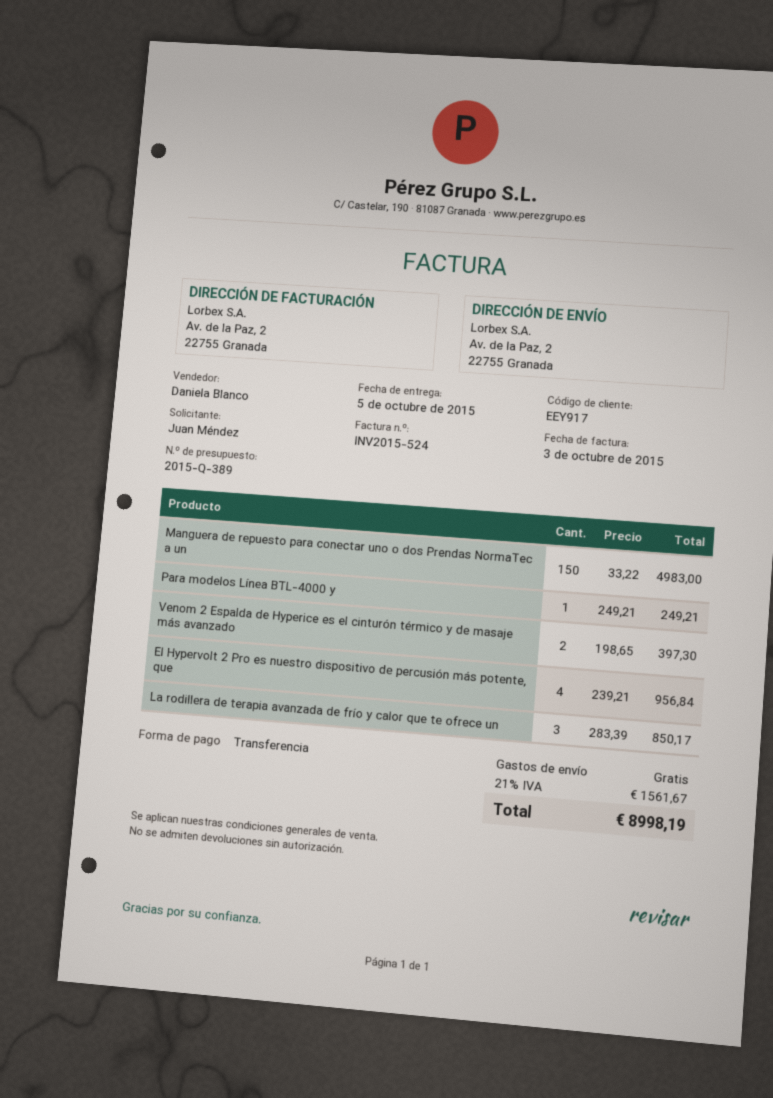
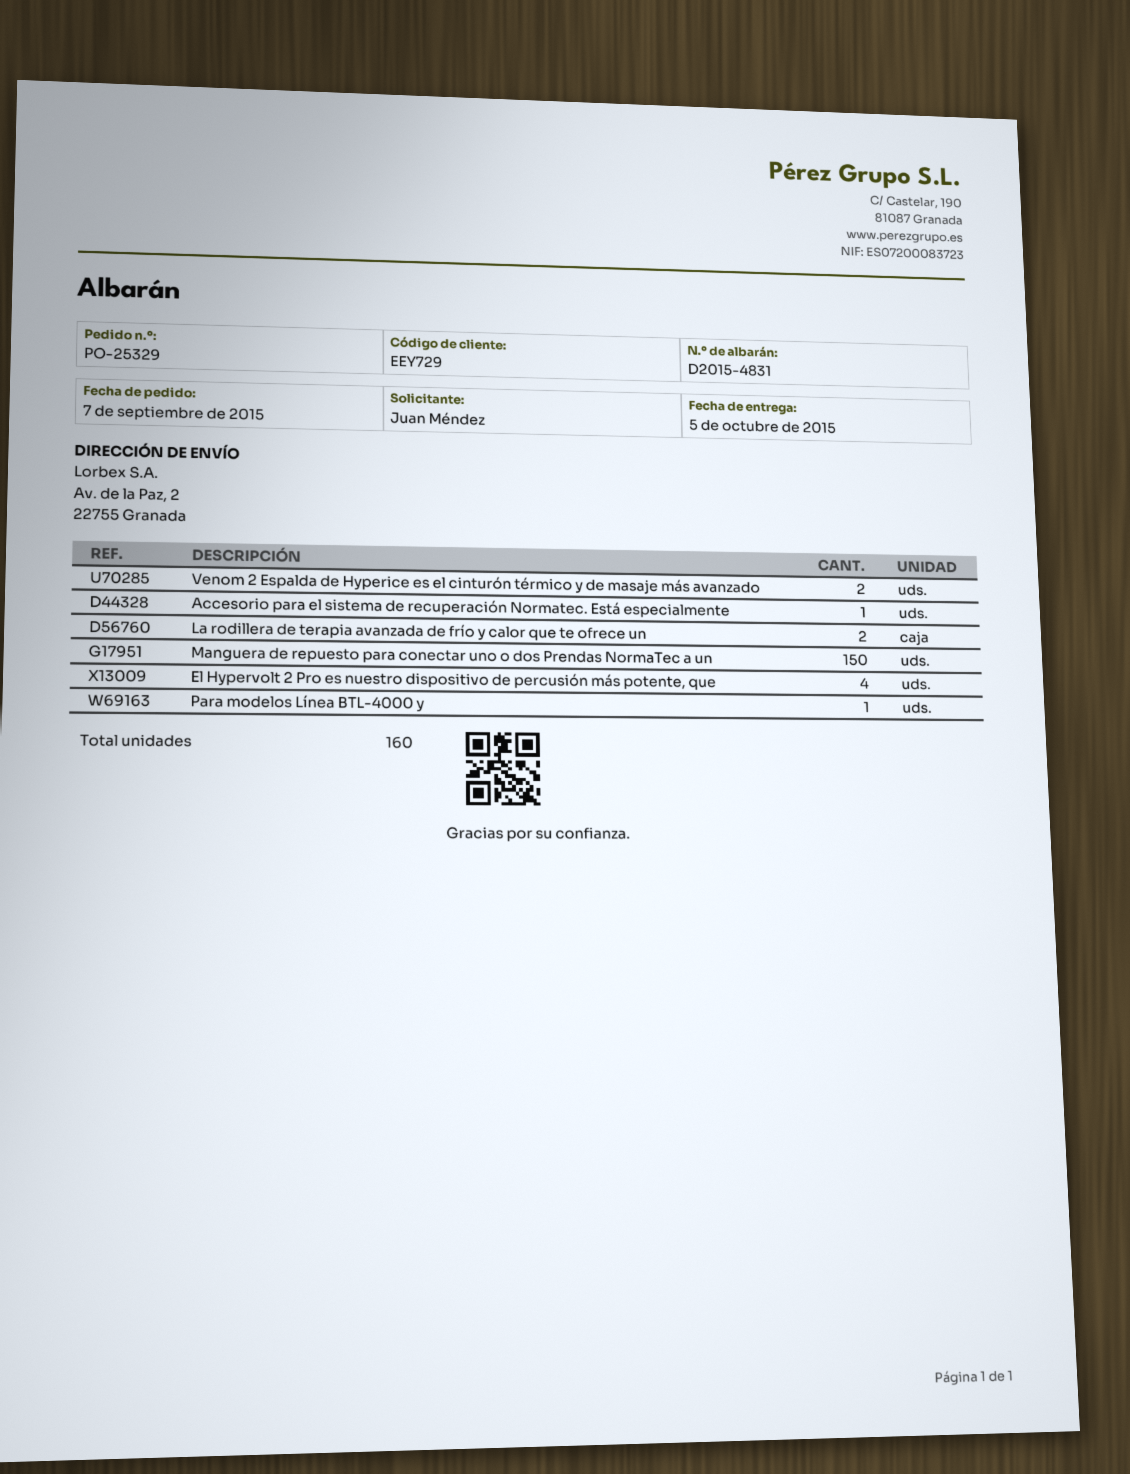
customer number: EEY917 -> EEY729
La rodillera de terapia avanzada de frío y calor que te ofrece un: 3 -> 2
Accesorio para el sistema de recuperación Normatec. Está especialmente: none -> 1

